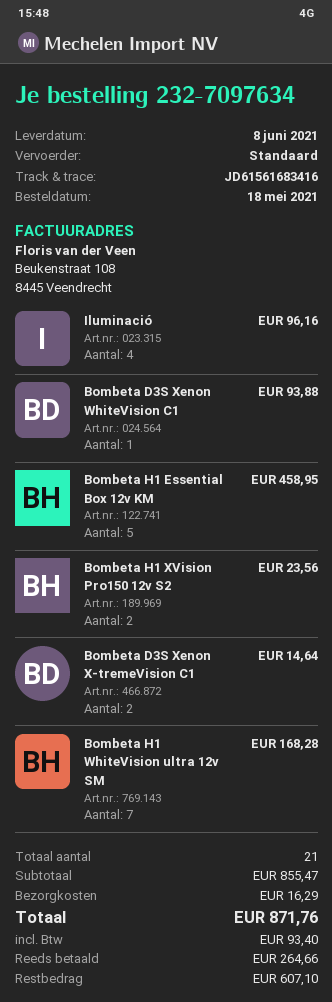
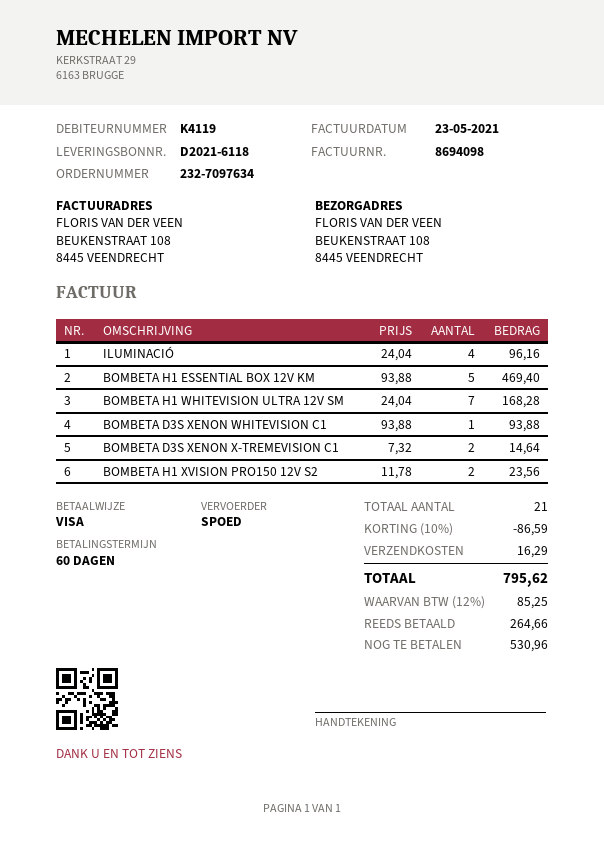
shipping method: standard -> express
Bombeta H1 Essential Box 12v KM: 5 for 458.95 -> 5 for 469.40
discount: none -> 10% = 86.59
tax: 93.40 -> 85.25
total: 871.76 -> 795.62
balance: 607.10 -> 530.96

